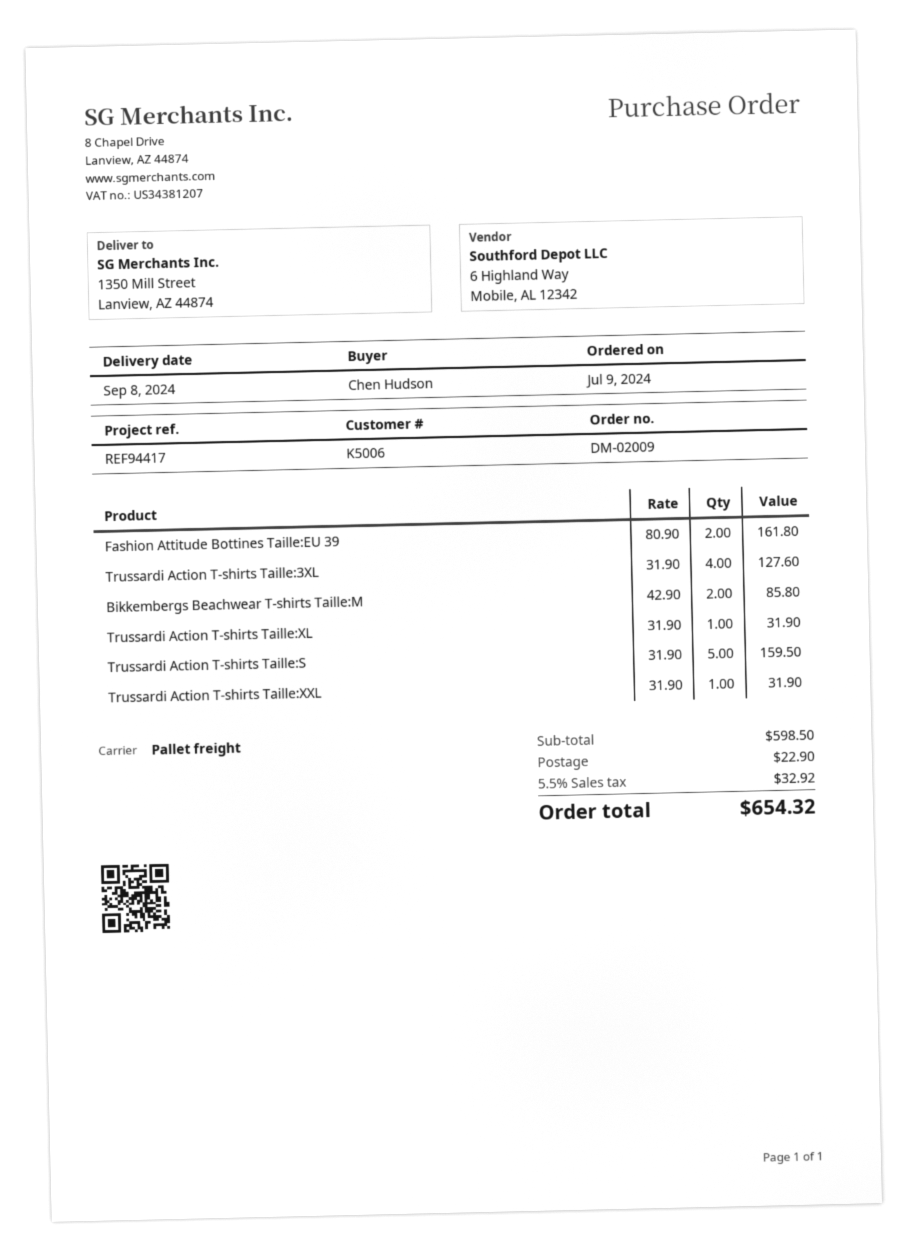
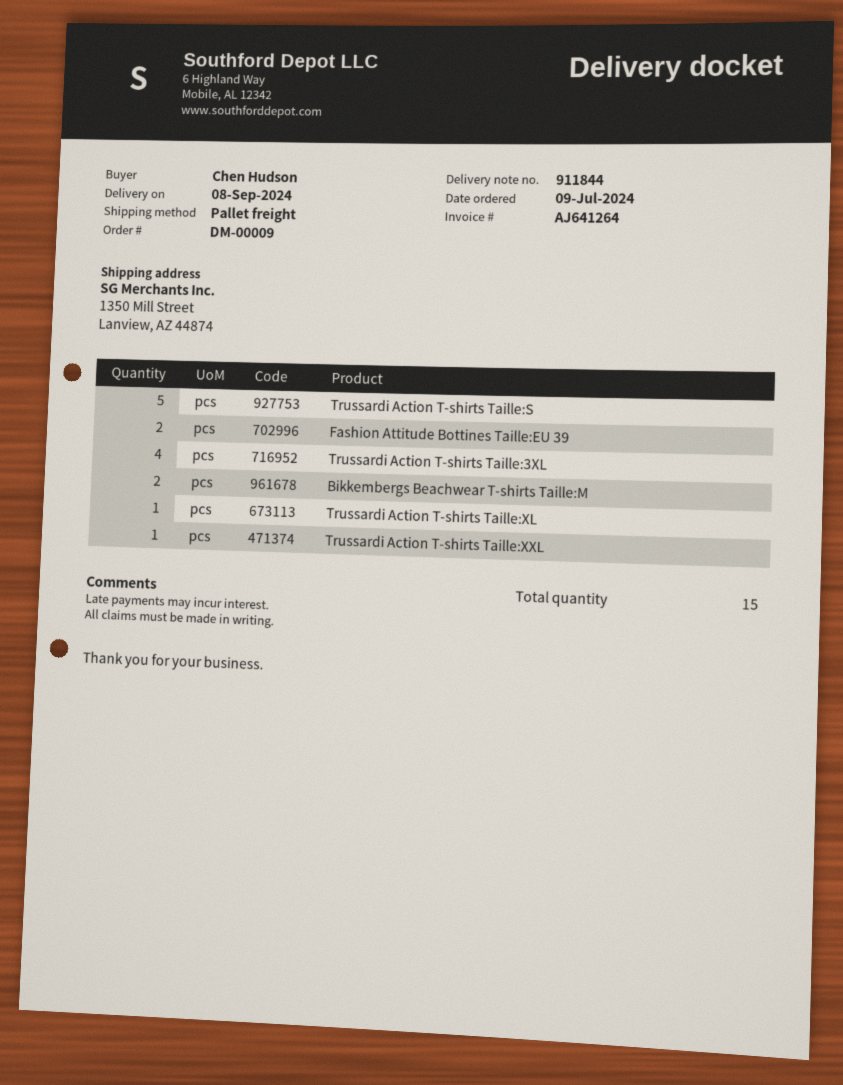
order number: DM-02009 -> DM-00009

